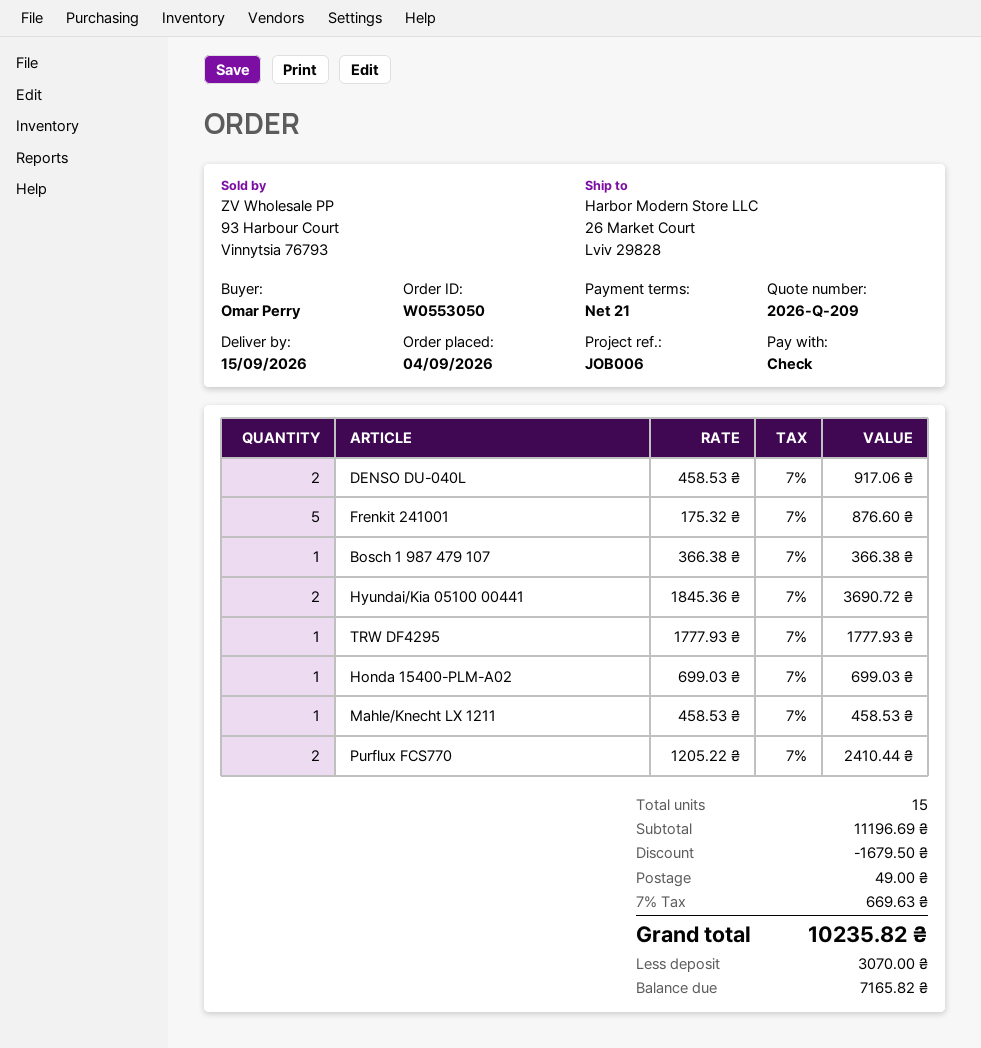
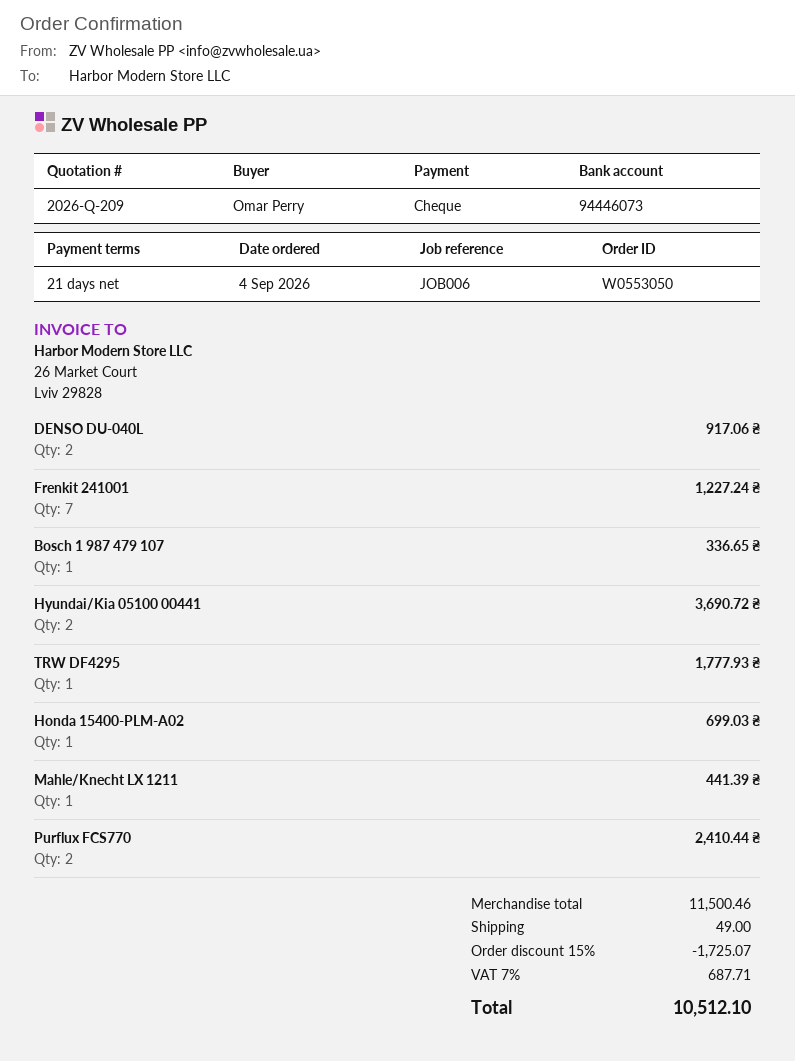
Frenkit 241001: 5 for 876.60 -> 7 for 1227.24
Bosch 1 987 479 107: 1 for 366.38 -> 1 for 336.65
Mahle/Knecht LX 1211: 1 for 458.53 -> 1 for 441.39
subtotal: 11196.69 -> 11500.46
discount: 1679.50 -> 1725.07
tax: 7% = 669.63 -> 7% = 687.71
total: 10235.82 -> 10512.10

